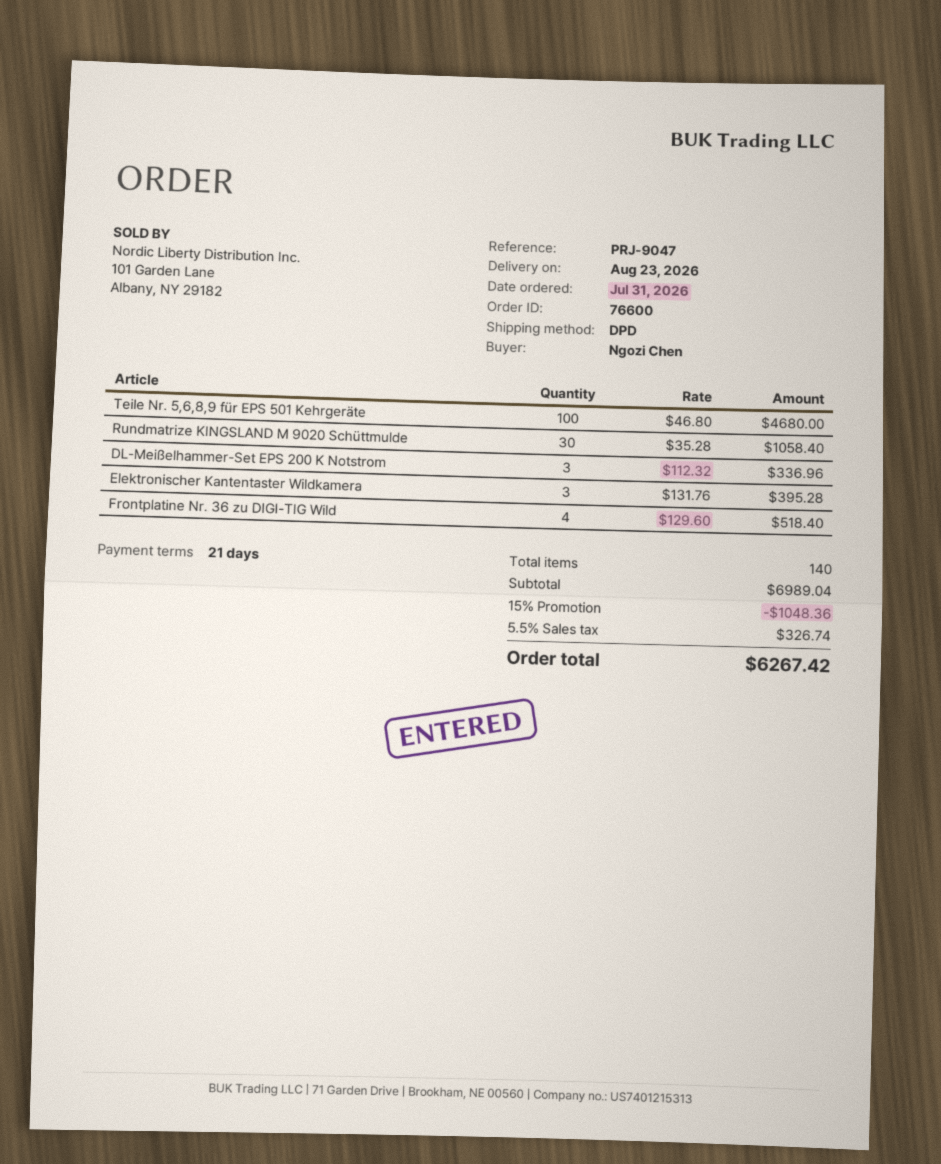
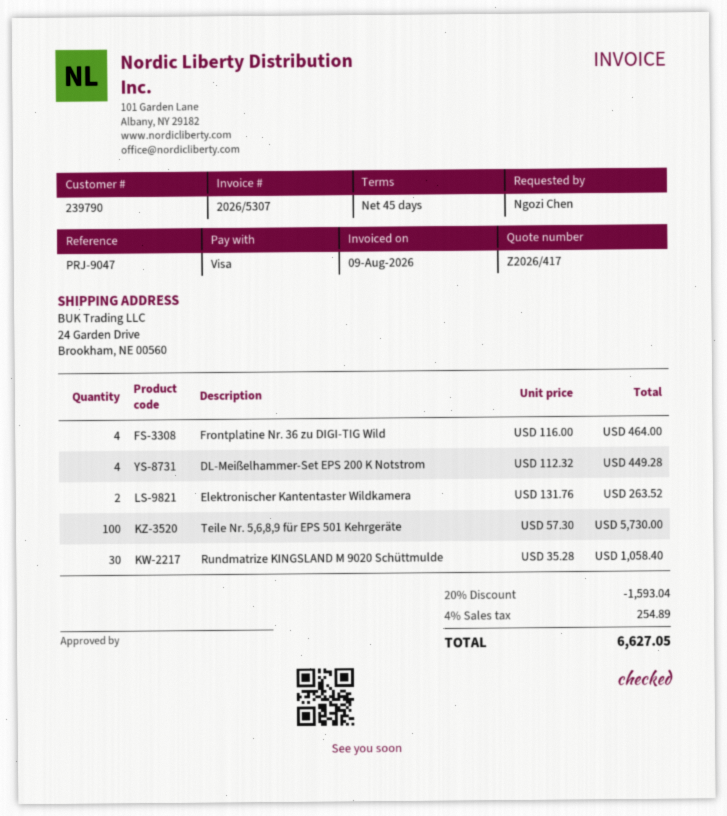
payment terms: 21 days -> 45 days
Teile Nr. 5,6,8,9 für EPS 501 Kehrgeräte: 100 x 46.80 = 4680.00 -> 100 x 57.30 = 5730.00
DL-Meißelhammer-Set EPS 200 K Notstrom: 3 x 112.32 = 336.96 -> 4 x 112.32 = 449.28
Elektronischer Kantentaster Wildkamera: 3 x 131.76 = 395.28 -> 2 x 131.76 = 263.52
Frontplatine Nr. 36 zu DIGI-TIG Wild: 4 x 129.60 = 518.40 -> 4 x 116.00 = 464.00
discount: 15% = 1048.36 -> 20% = 1593.04
tax: 5.5% = 326.74 -> 4% = 254.89
total: 6267.42 -> 6627.05

